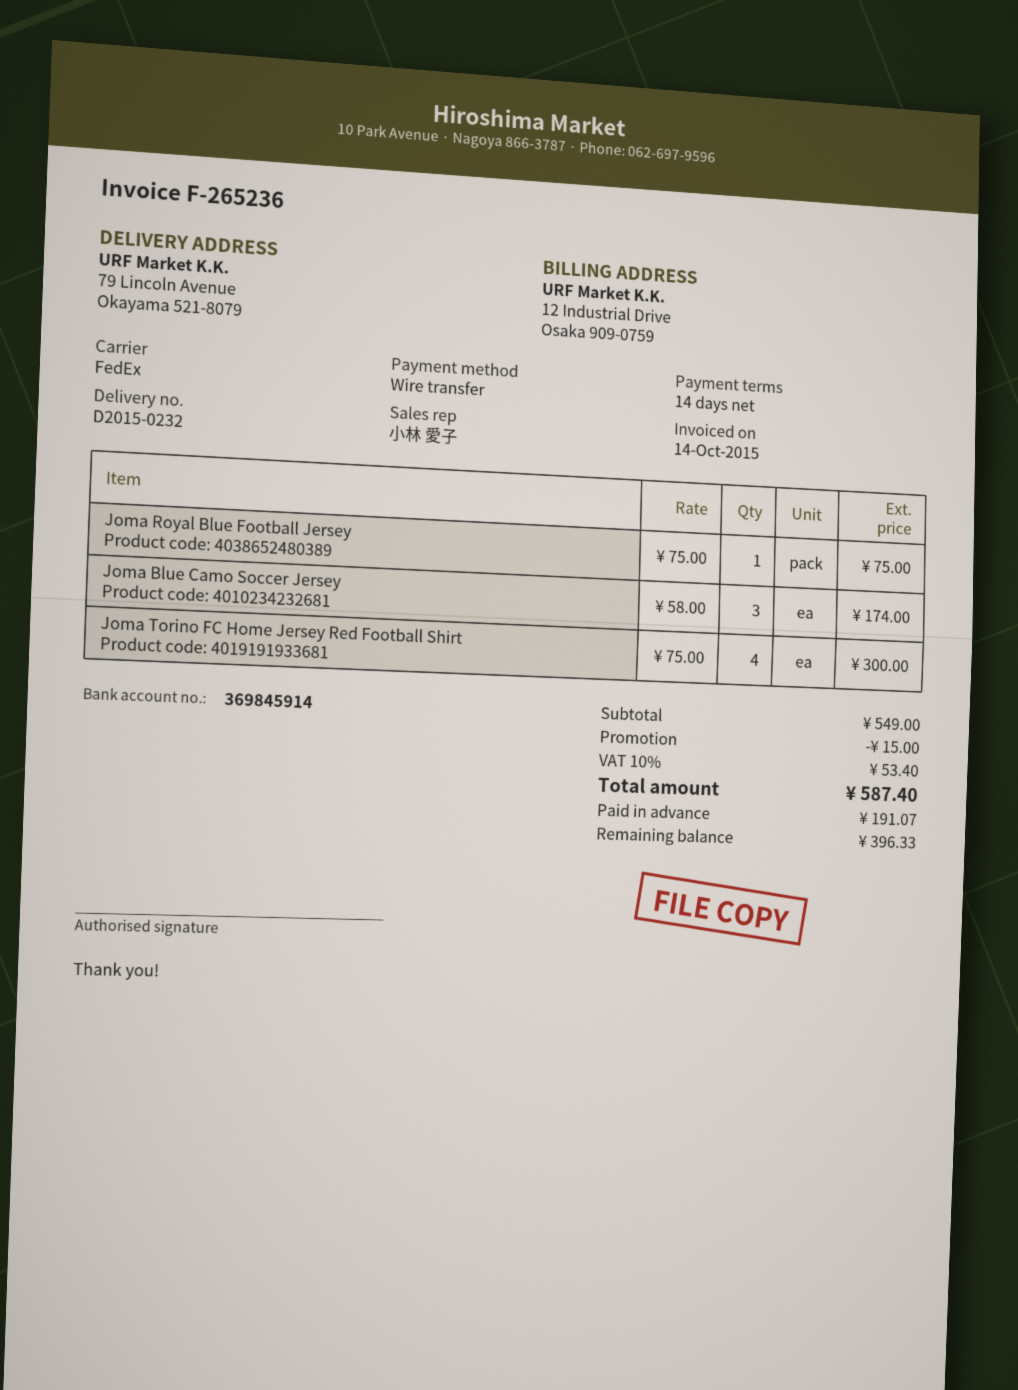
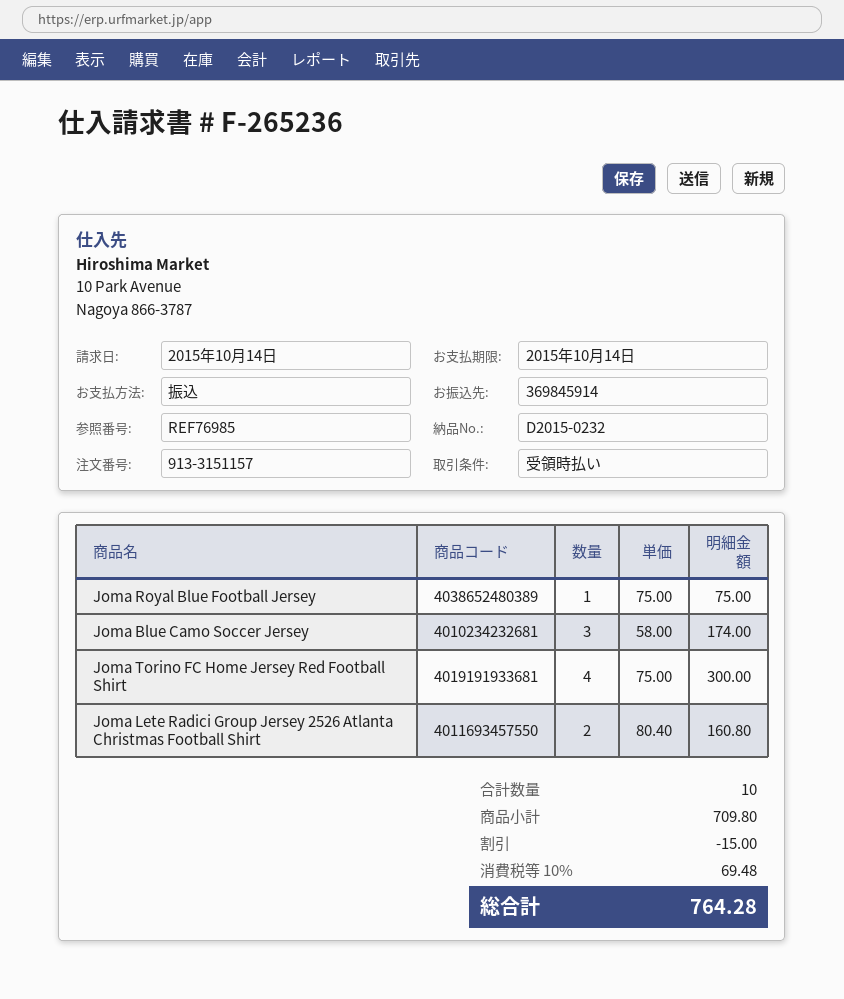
payment terms: 14 days -> on receipt
Joma Lete Radici Group Jersey 2526 Atlanta Christmas Football Shirt: none -> 2 x 80.40 = 160.80
subtotal: 549.00 -> 709.80
tax: 10% = 53.40 -> 10% = 69.48
total: 587.40 -> 764.28

